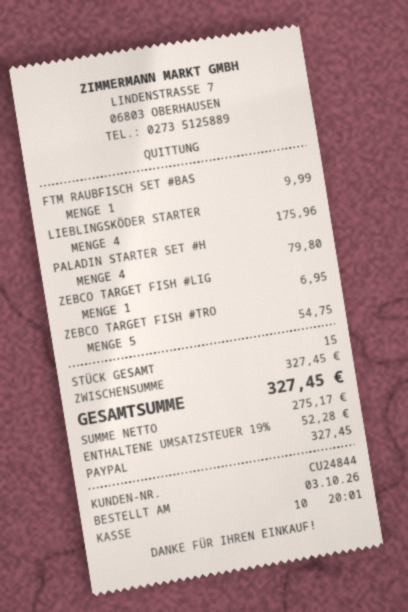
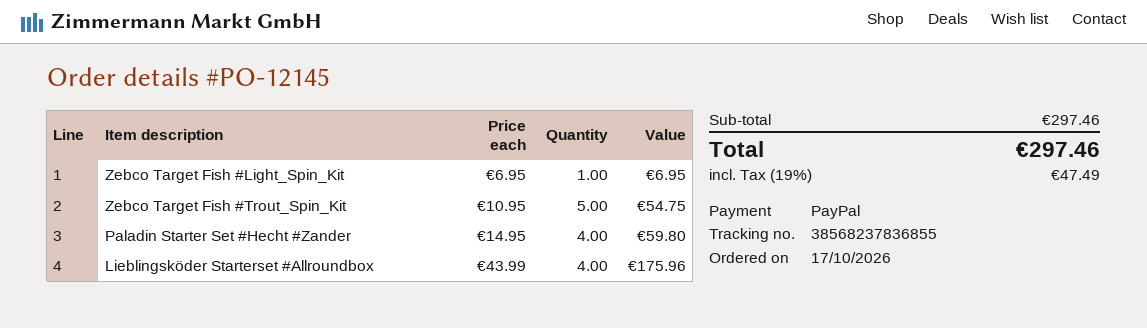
order date: 2026-10-03 -> 2026-10-17
FTM RAUBFISCH SET #BAS: 1 for 9.99 -> none
PALADIN STARTER SET #H: 4 for 79.80 -> 4 for 59.80
subtotal: 327.45 -> 297.46
tax: 19% = 52.28 -> 19% = 47.49
total: 327.45 -> 297.46

